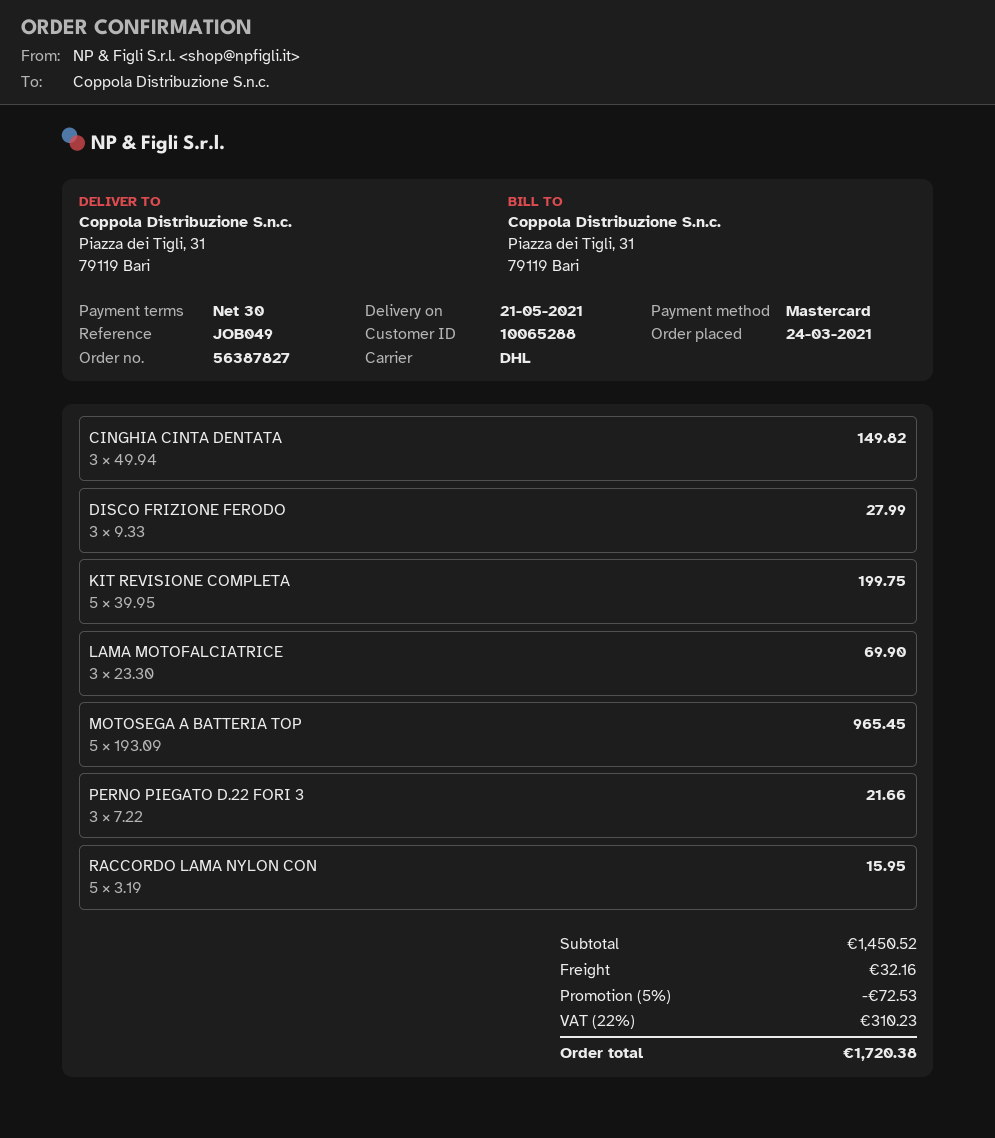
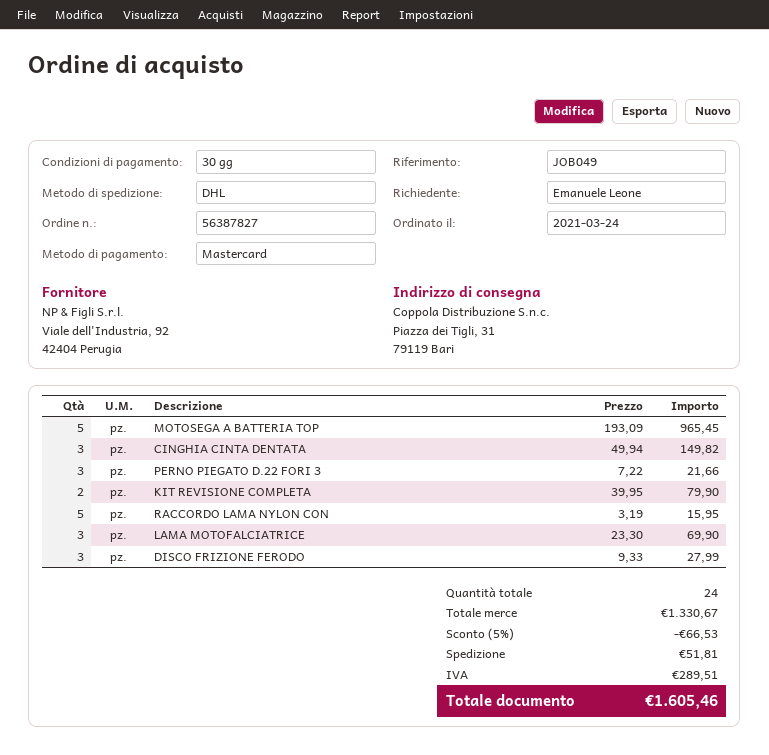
KIT REVISIONE COMPLETA: 5 x 39.95 = 199.75 -> 2 x 39.95 = 79.90
subtotal: 1450.52 -> 1330.67
discount: 5% = 72.53 -> 5% = 66.53
shipping: 32.16 -> 51.81
tax: 310.23 -> 289.51
total: 1720.38 -> 1605.46

